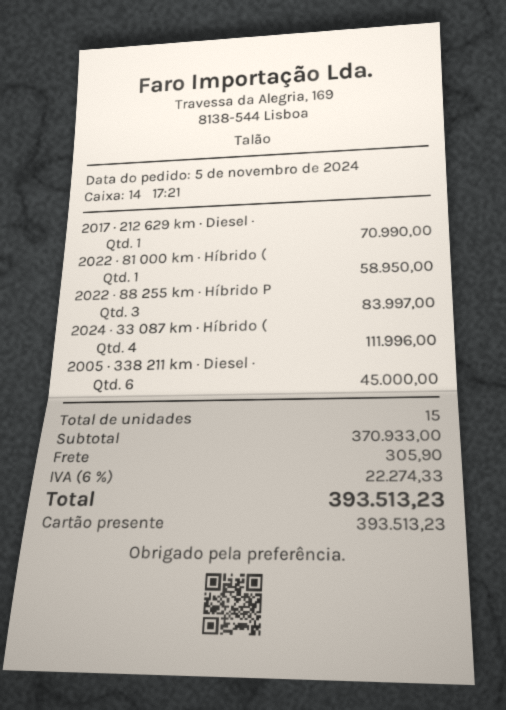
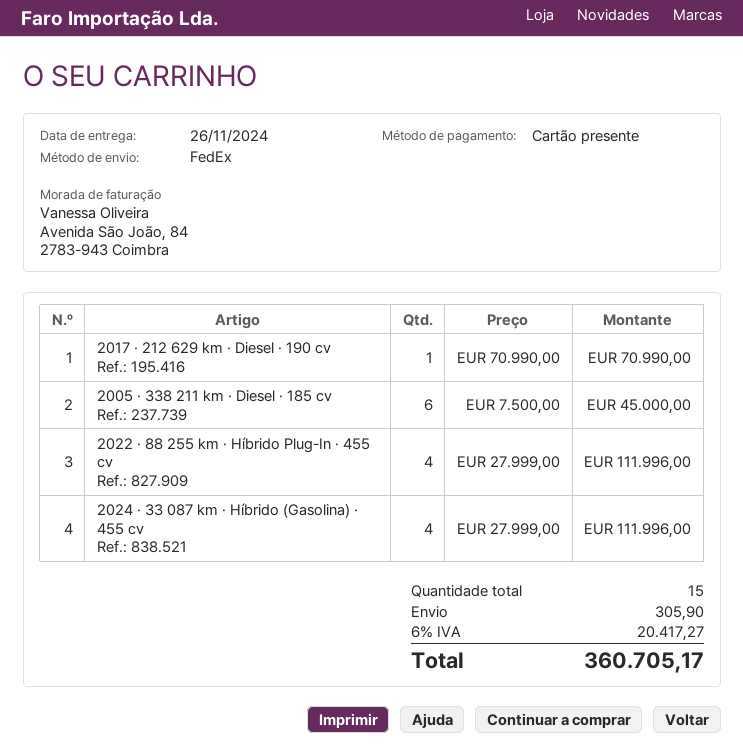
2022 · 81 000 km · Híbrido (: 1 for 58950.00 -> none
2022 · 88 255 km · Híbrido P: 3 for 83997.00 -> 4 for 111996.00
tax: 6% = 22274.33 -> 6% = 20417.27
total: 393513.23 -> 360705.17

